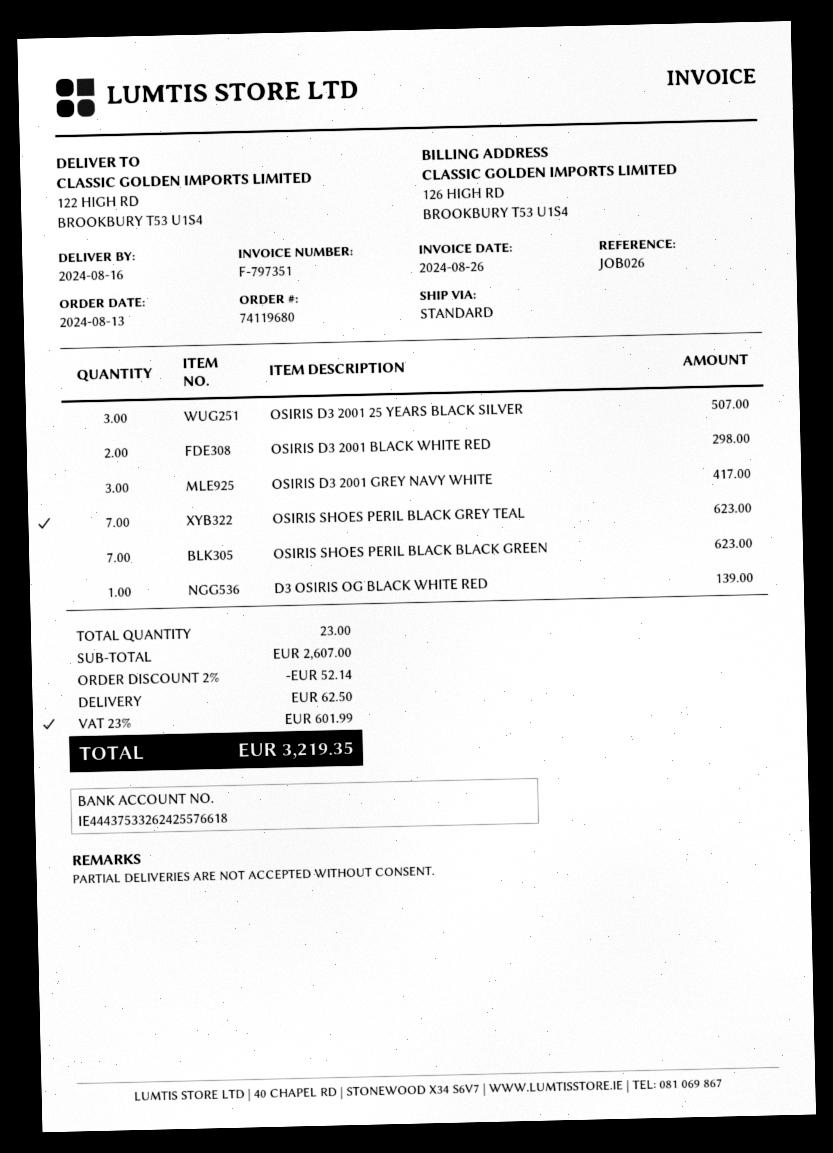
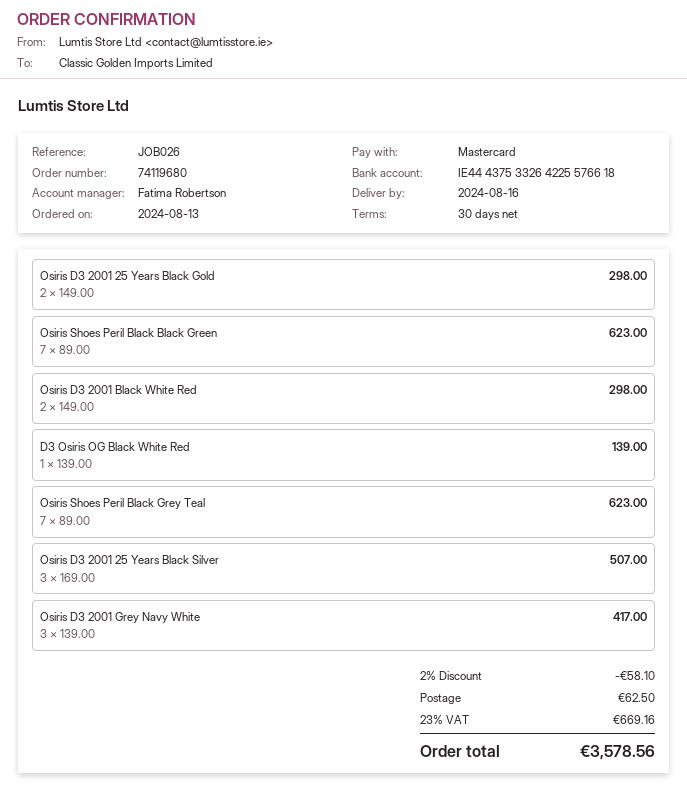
bank account: IE44437533262425576618 -> IE44437533264225576618
Osiris D3 2001 25 Years Black Gold: none -> 2 for 298.00
discount: 2% = 52.14 -> 2% = 58.10
tax: 23% = 601.99 -> 23% = 669.16
total: 3219.35 -> 3578.56

